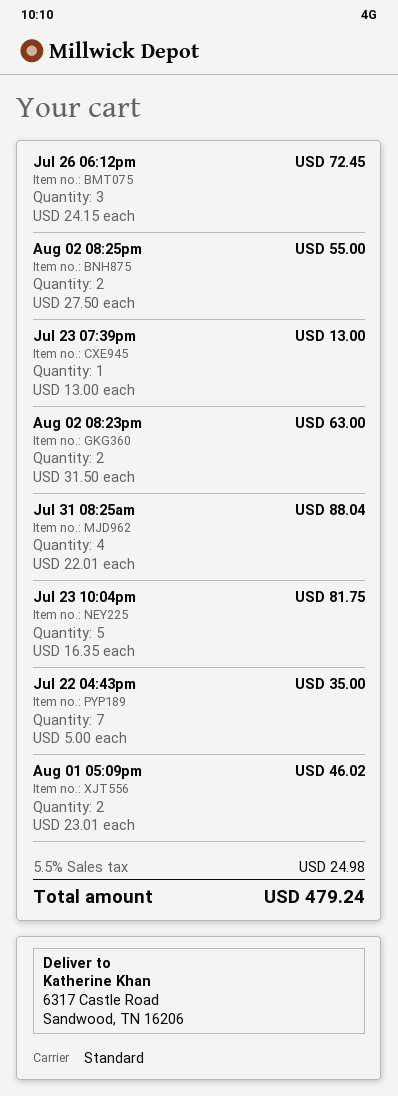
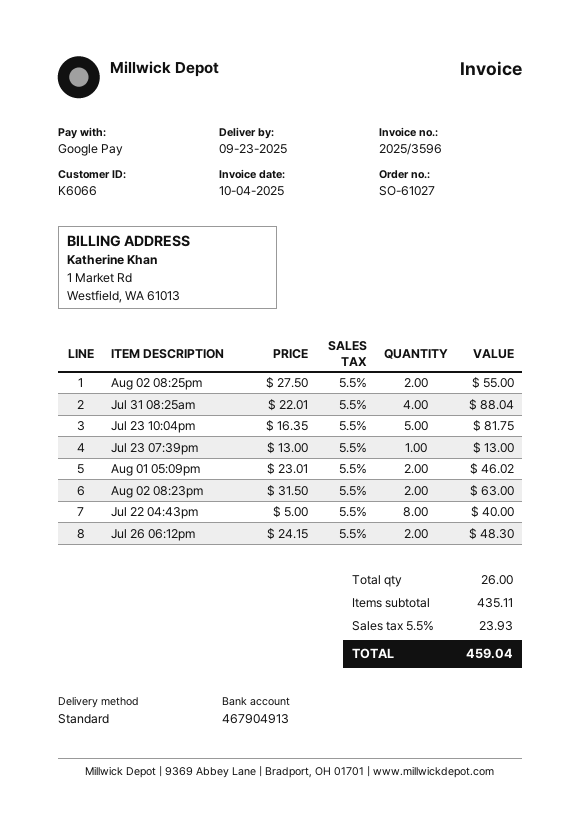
Jul 26 06:12pm: 3 x 24.15 = 72.45 -> 2 x 24.15 = 48.30
Jul 22 04:43pm: 7 x 5.00 = 35.00 -> 8 x 5.00 = 40.00
tax: 5.5% = 24.98 -> 5.5% = 23.93
total: 479.24 -> 459.04

